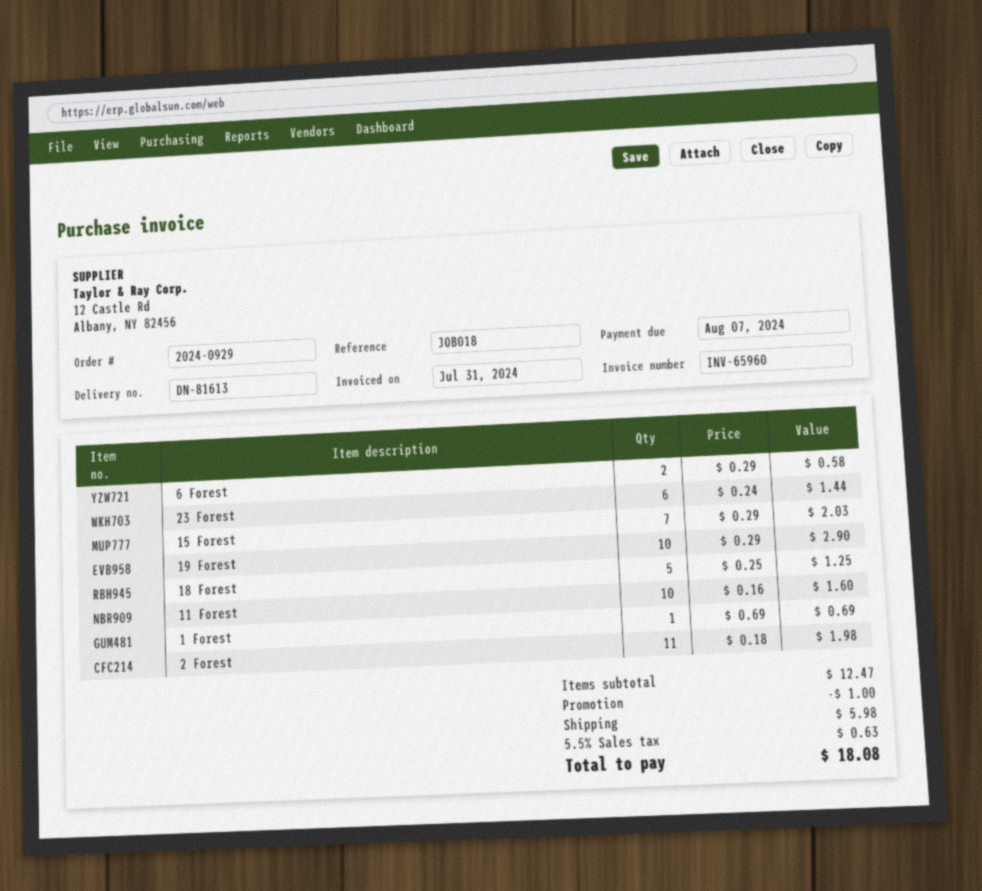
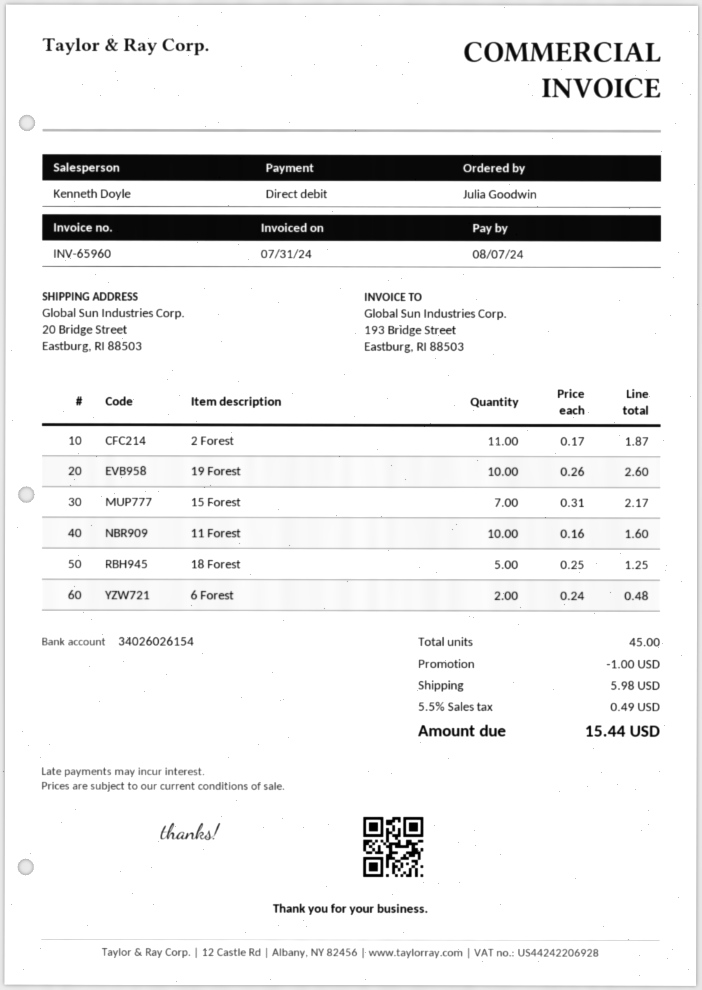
6 Forest: 2 x 0.29 = 0.58 -> 2 x 0.24 = 0.48
23 Forest: 6 x 0.24 = 1.44 -> none
15 Forest: 7 x 0.29 = 2.03 -> 7 x 0.31 = 2.17
19 Forest: 10 x 0.29 = 2.90 -> 10 x 0.26 = 2.60
1 Forest: 1 x 0.69 = 0.69 -> none
2 Forest: 11 x 0.18 = 1.98 -> 11 x 0.17 = 1.87
tax: 5.5% = 0.63 -> 5.5% = 0.49
total: 18.08 -> 15.44

